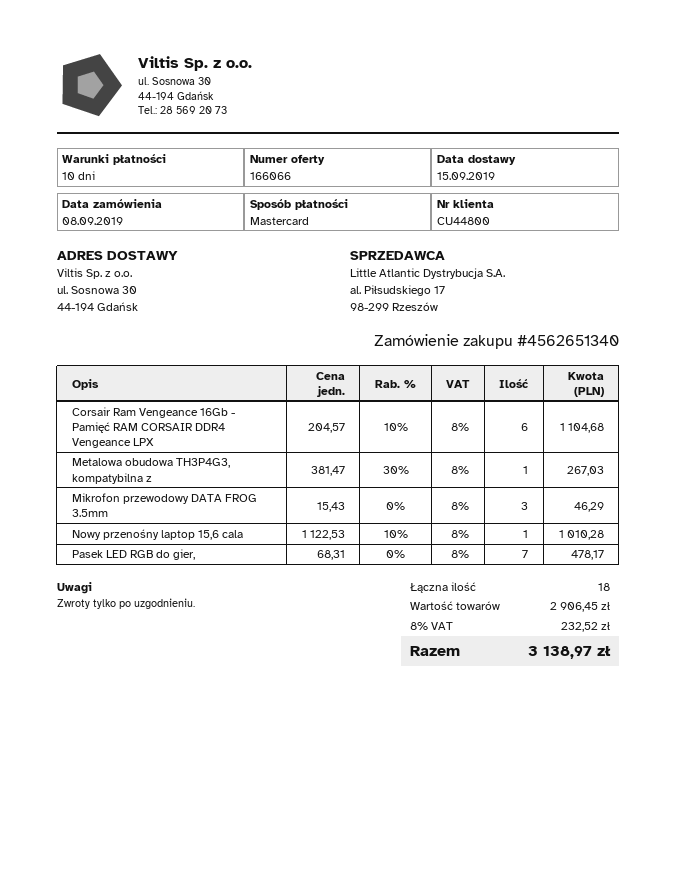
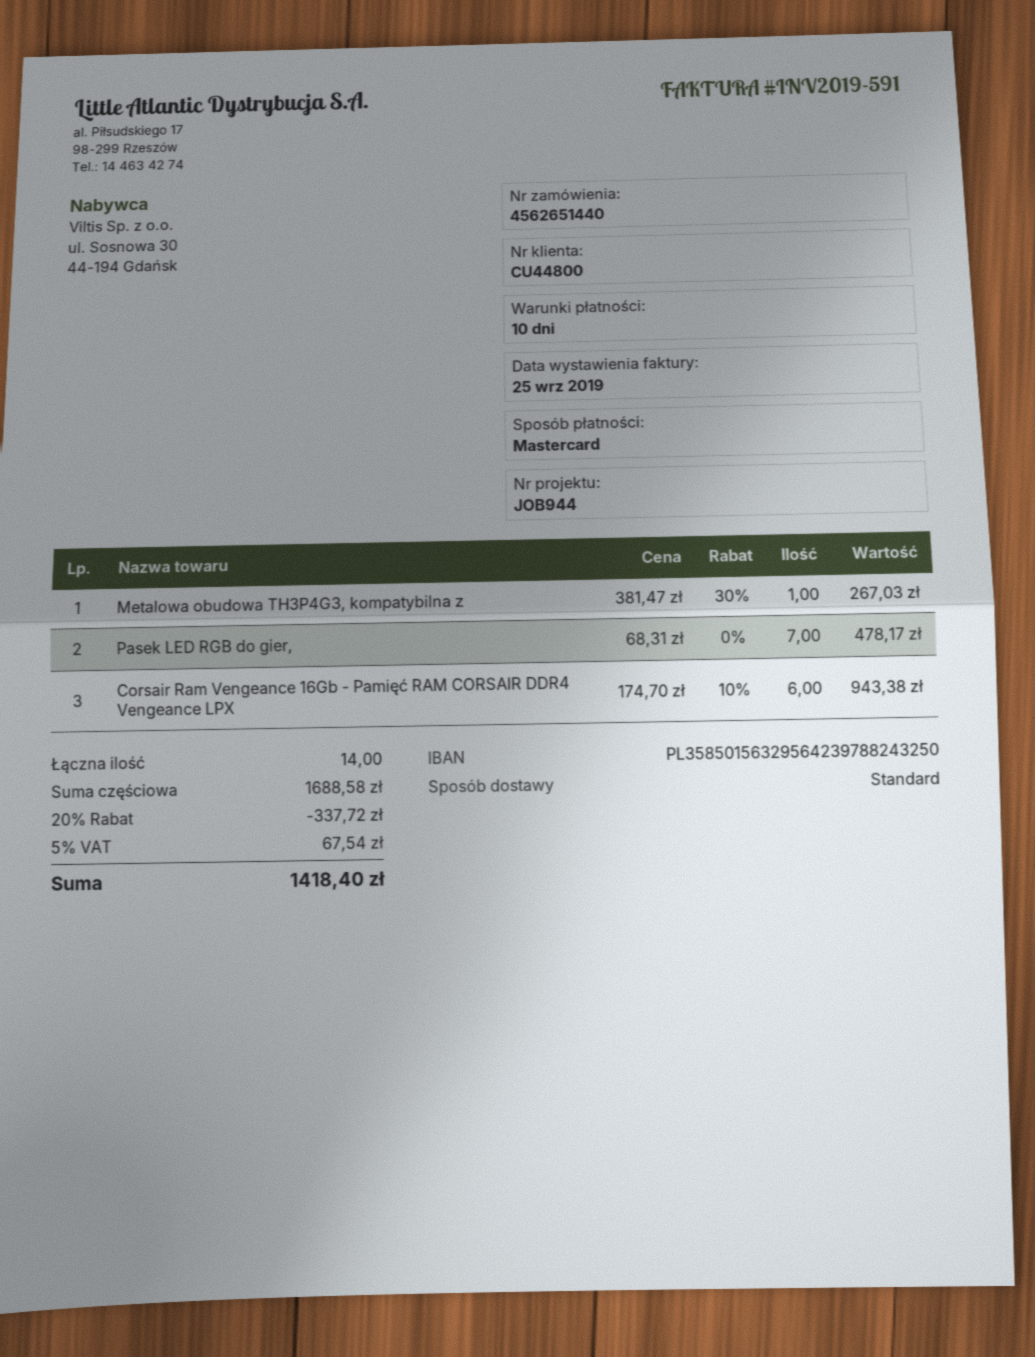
order number: 4562651340 -> 4562651440
Corsair Ram Vengeance 16Gb - Pamięć RAM CORSAIR DDR4 Vengeance LPX: 6 x 204.57 - 10% = 1104.68 -> 6 x 174.70 - 10% = 943.38
Mikrofon przewodowy DATA FROG 3.5mm: 3 x 15.43 = 46.29 -> none
Nowy przenośny laptop 15,6 cala: 1 x 1122.53 - 10% = 1010.28 -> none
total quantity: 18 -> 14
subtotal: 2906.45 -> 1688.58
discount: none -> 20% = 337.72
tax: 8% = 232.52 -> 5% = 67.54
total: 3138.97 -> 1418.40

